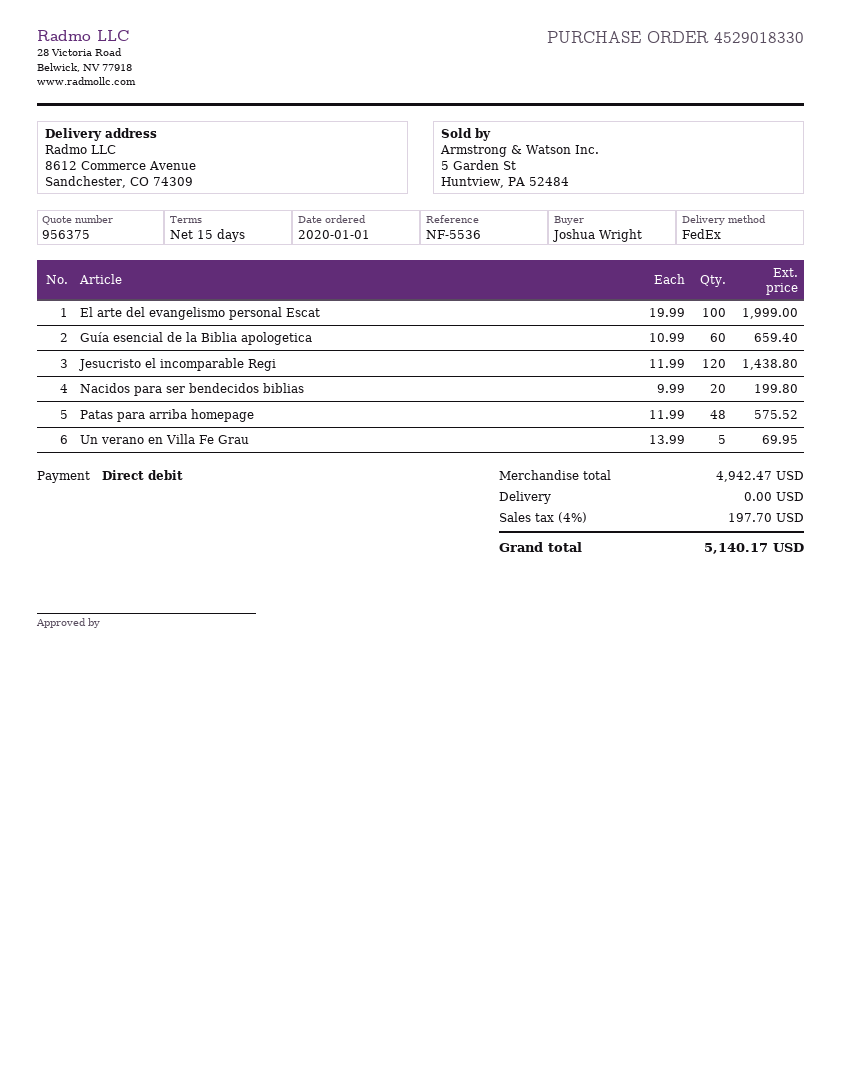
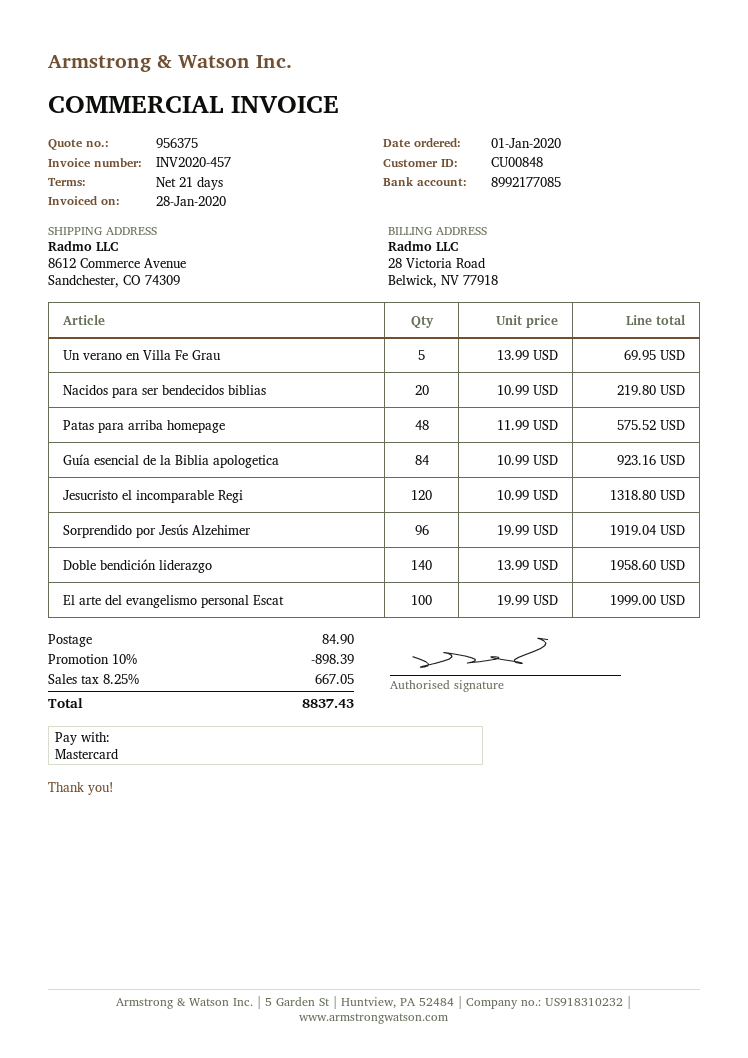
payment terms: 15 days -> 21 days
payment method: direct debit -> Mastercard
Guía esencial de la Biblia apologetica: 60 x 10.99 = 659.40 -> 84 x 10.99 = 923.16
Jesucristo el incomparable Regi: 120 x 11.99 = 1438.80 -> 120 x 10.99 = 1318.80
Nacidos para ser bendecidos biblias: 20 x 9.99 = 199.80 -> 20 x 10.99 = 219.80
Sorprendido por Jesús Alzehimer: none -> 96 x 19.99 = 1919.04
Doble bendición liderazgo: none -> 140 x 13.99 = 1958.60
discount: none -> 10% = 898.39
shipping: 0.00 -> 84.90
tax: 4% = 197.70 -> 8.25% = 667.05
total: 5140.17 -> 8837.43

